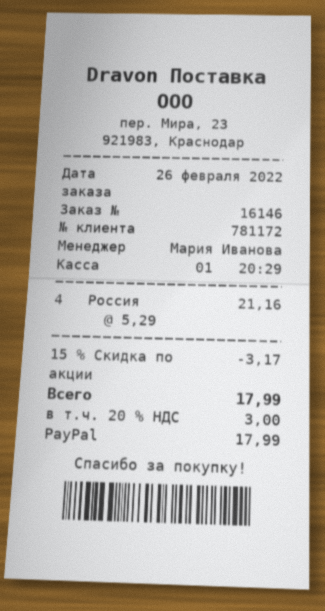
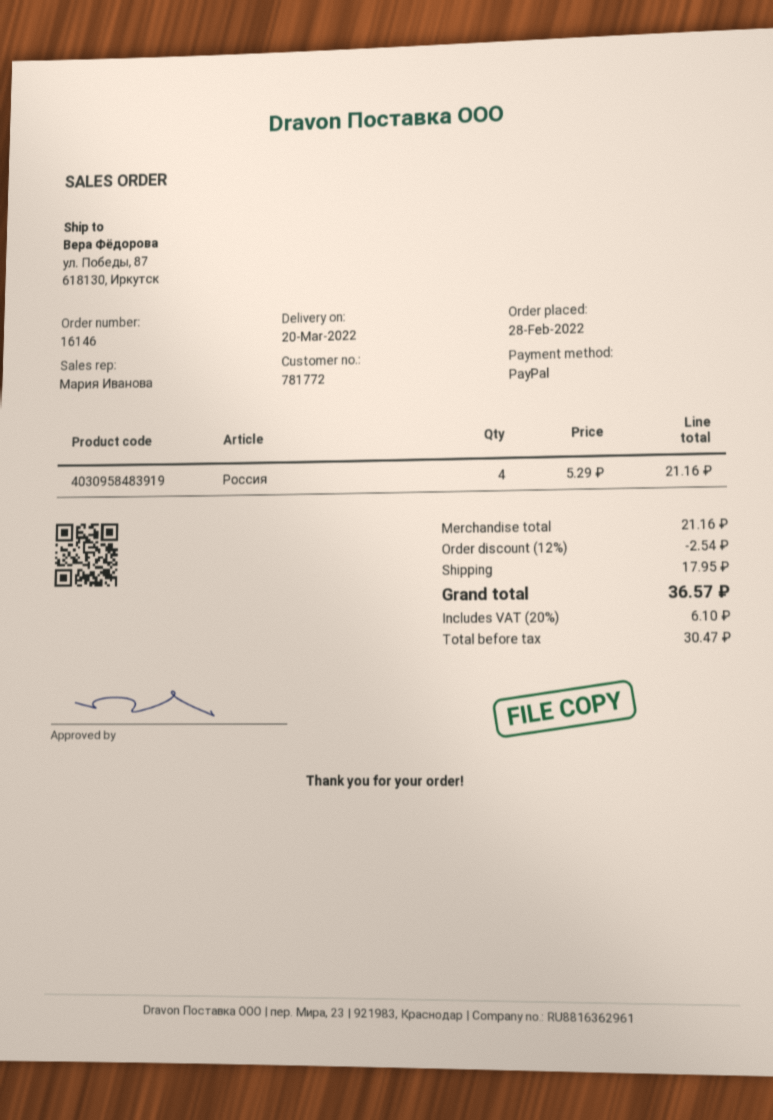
order date: 2022-02-26 -> 2022-02-28
customer number: 781172 -> 781772
discount: 15% = 3.17 -> 12% = 2.54
shipping: none -> 17.95
tax: 20% = 3.00 -> 20% = 6.10
total: 17.99 -> 36.57

